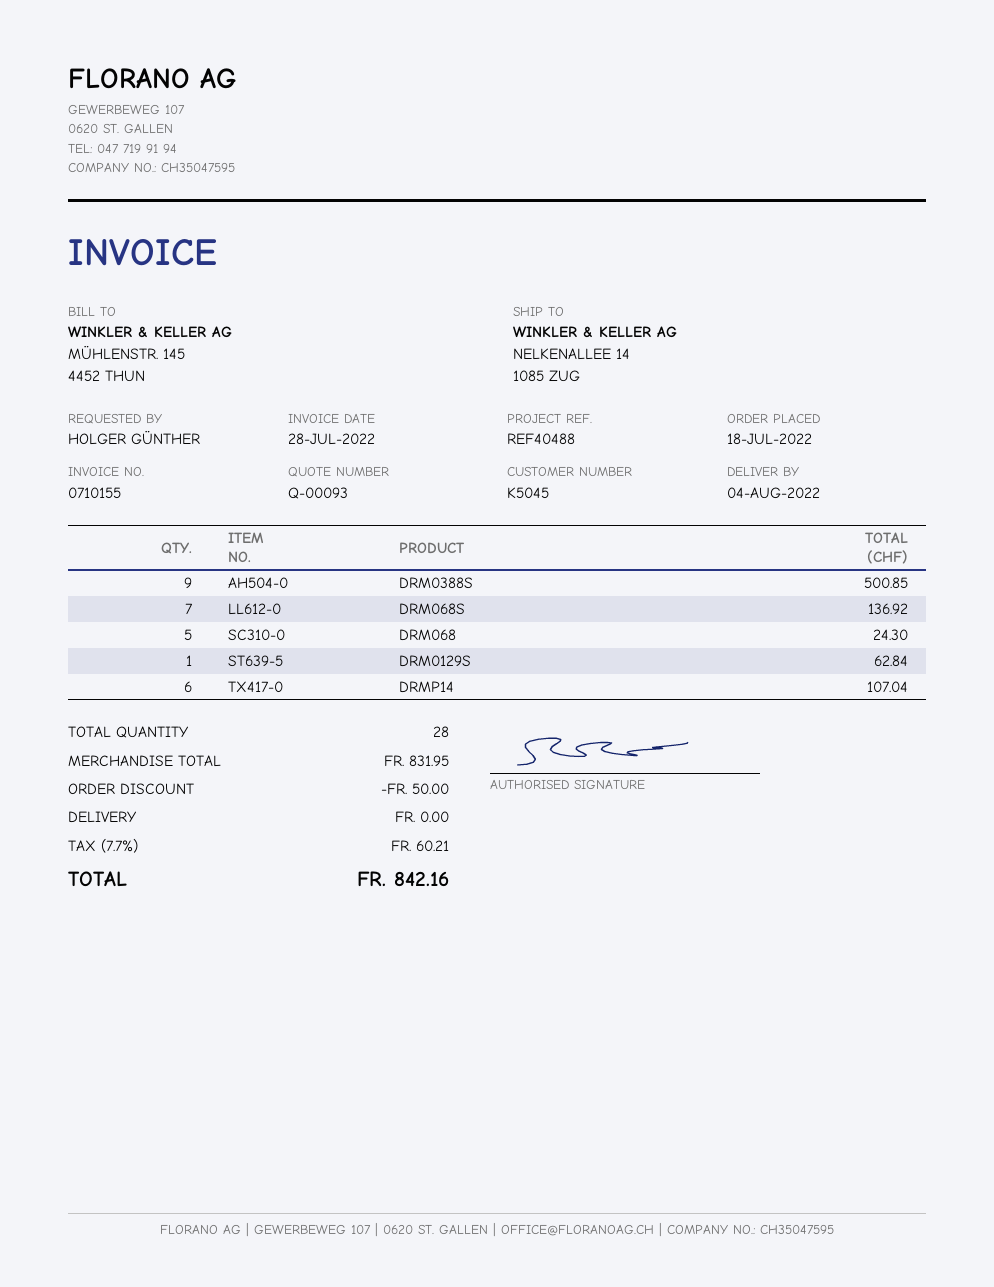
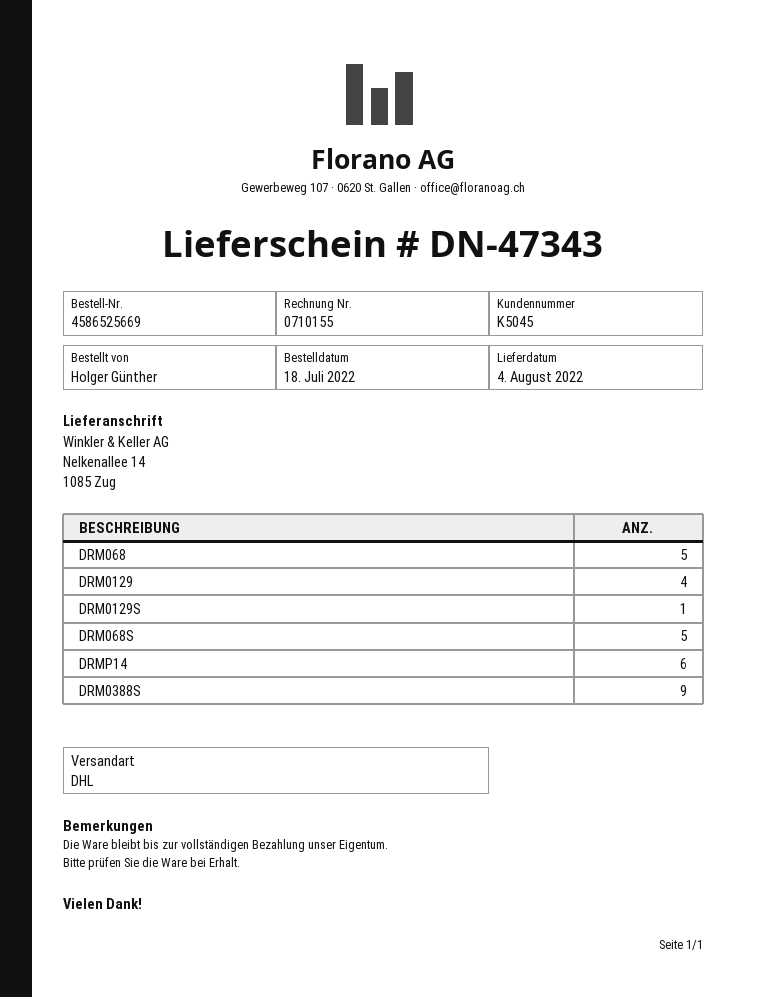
DRM068S: 7 -> 5
DRM0129: none -> 4

